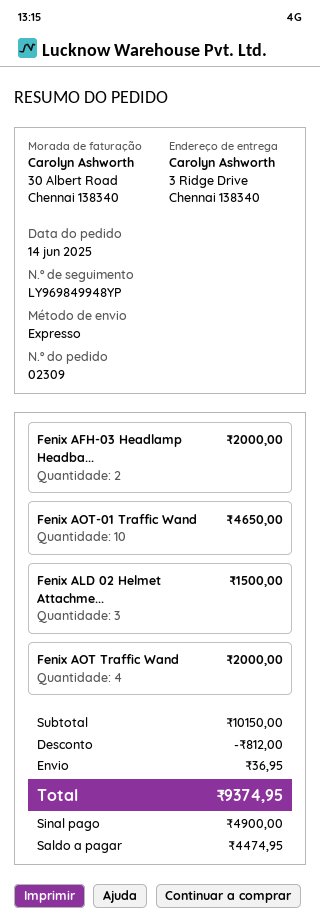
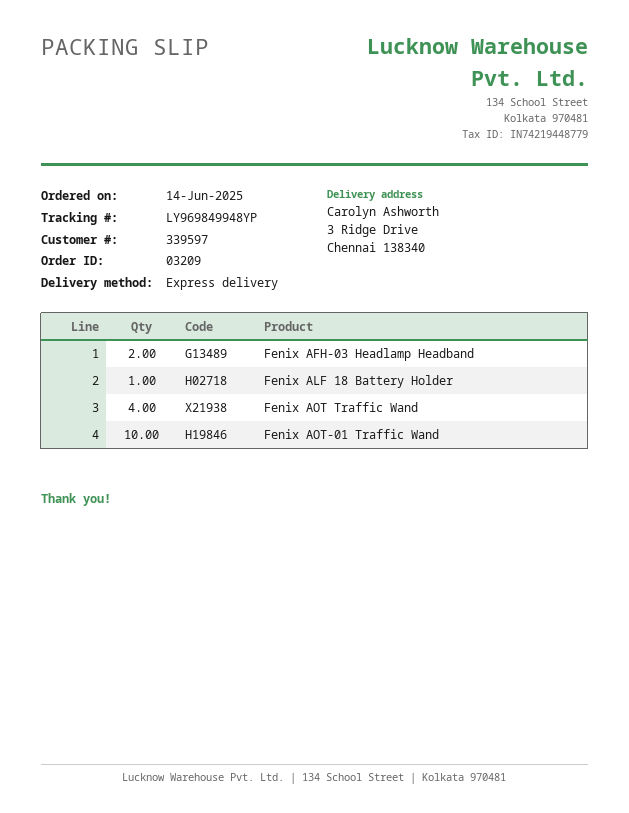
order number: 02309 -> 03209
Fenix ALD 02 Helmet Attachme...: 3 -> none
Fenix ALF 18 Battery Holder: none -> 1

